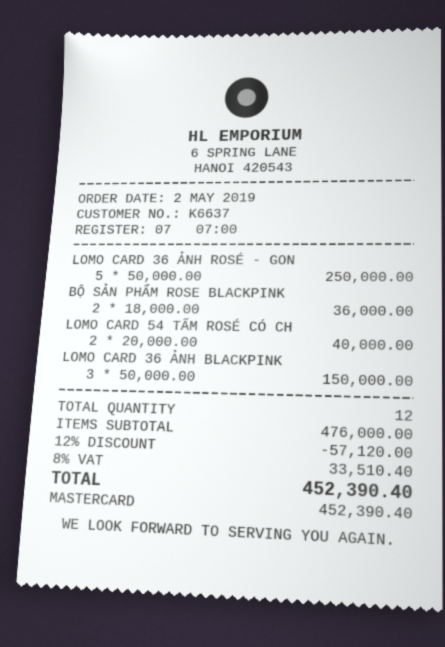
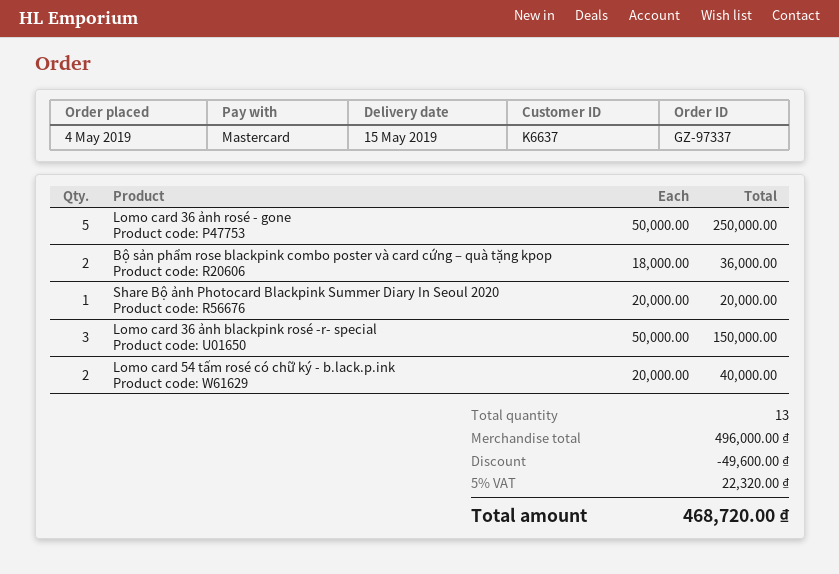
order date: 2019-05-02 -> 2019-05-04
Share Bộ ảnh Photocard Blackpink Summer Diary In Seoul 2020: none -> 1 x 20000.00 = 20000.00
total quantity: 12 -> 13
subtotal: 476000.00 -> 496000.00
discount: 57120.00 -> 49600.00
tax: 8% = 33510.40 -> 5% = 22320.00
total: 452390.40 -> 468720.00

